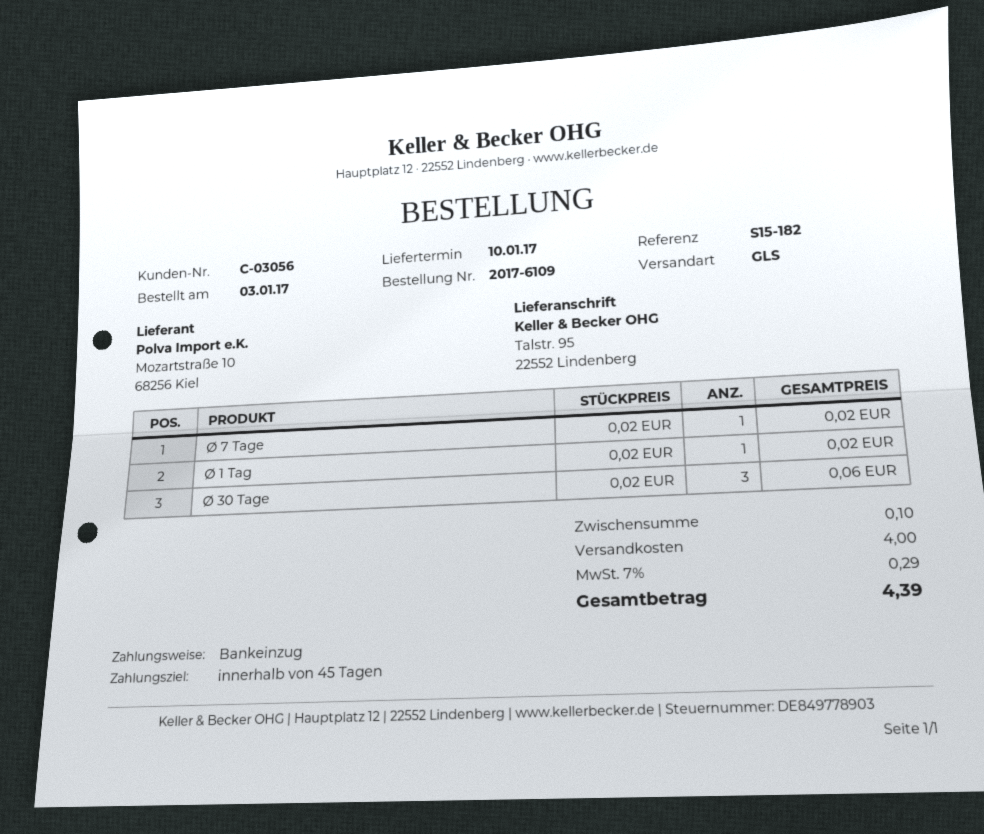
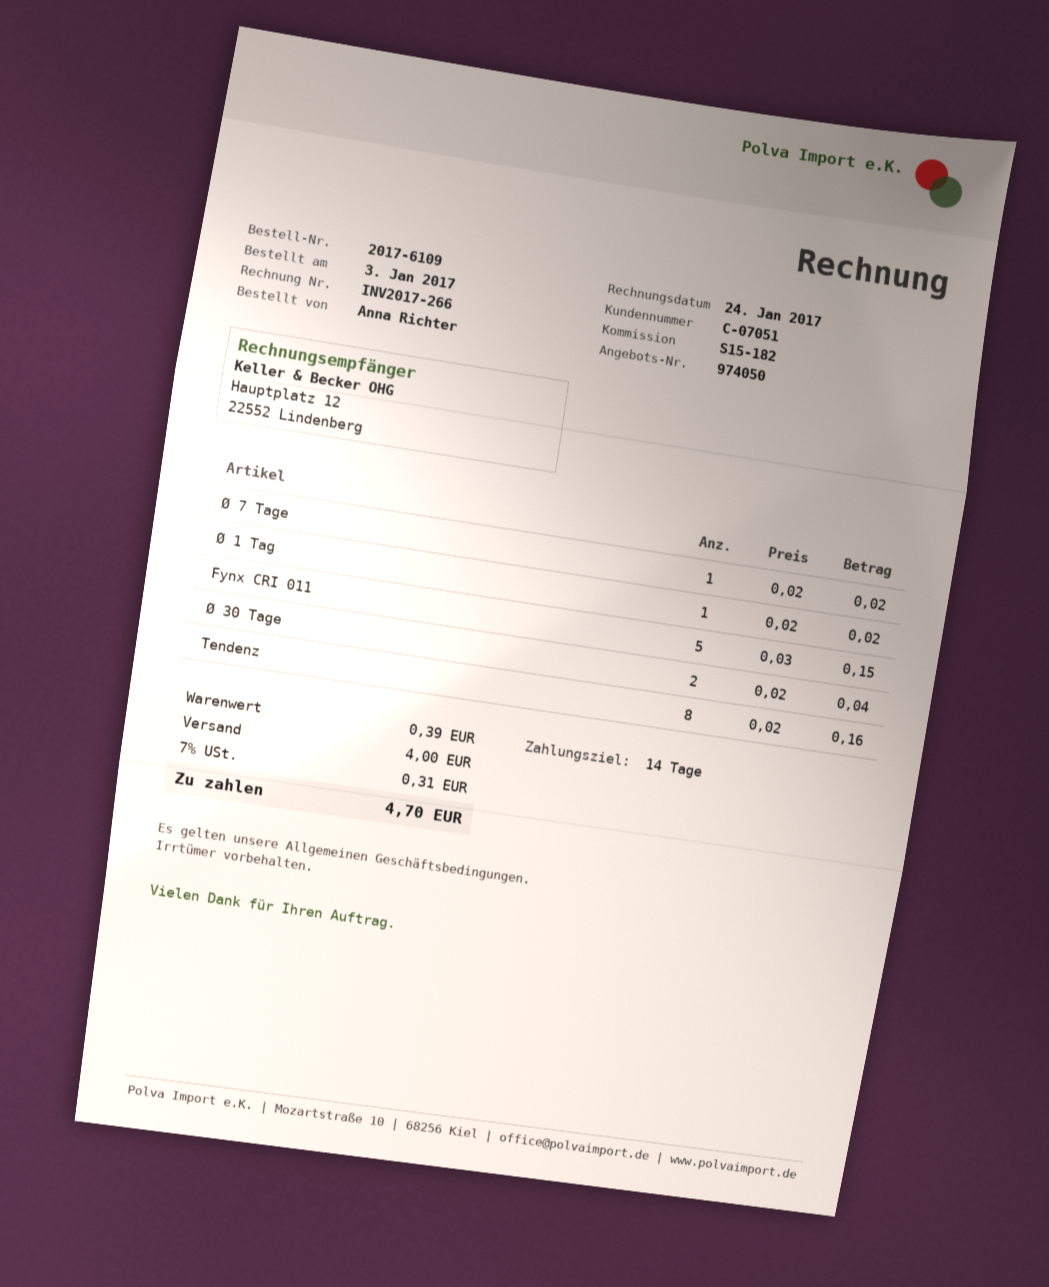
payment terms: 45 days -> 14 days
customer number: C-03056 -> C-07051
Ø 30 Tage: 3 x 0.02 = 0.06 -> 2 x 0.02 = 0.04
Fynx CRI 011: none -> 5 x 0.03 = 0.15
Tendenz: none -> 8 x 0.02 = 0.16
subtotal: 0.10 -> 0.39
tax: 7% = 0.29 -> 7% = 0.31
total: 4.39 -> 4.70

